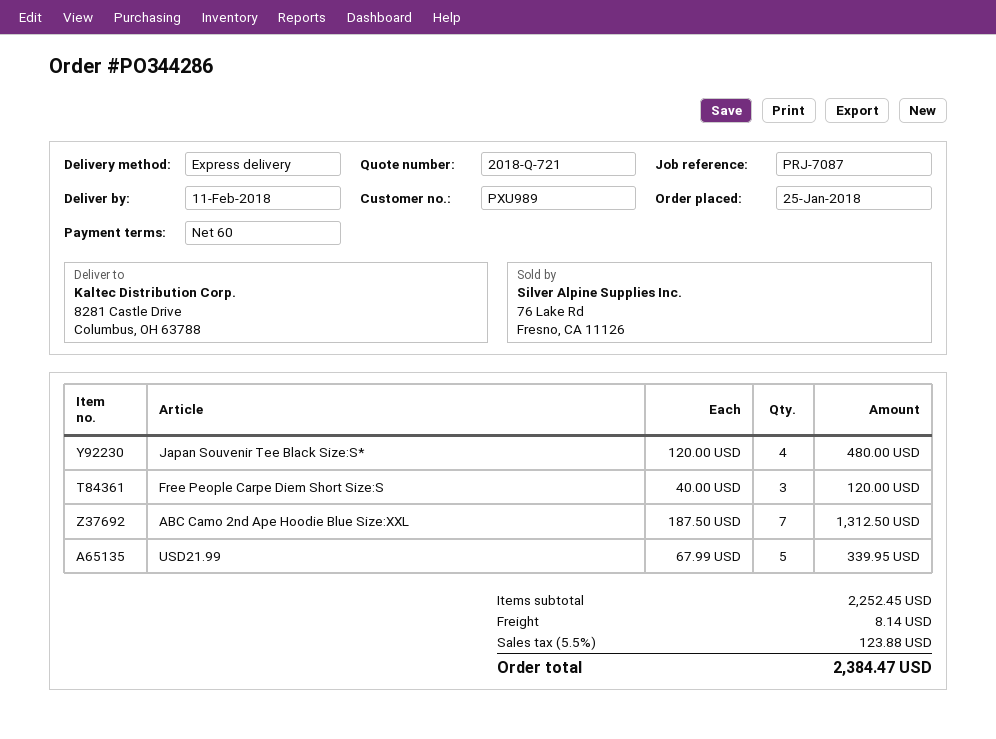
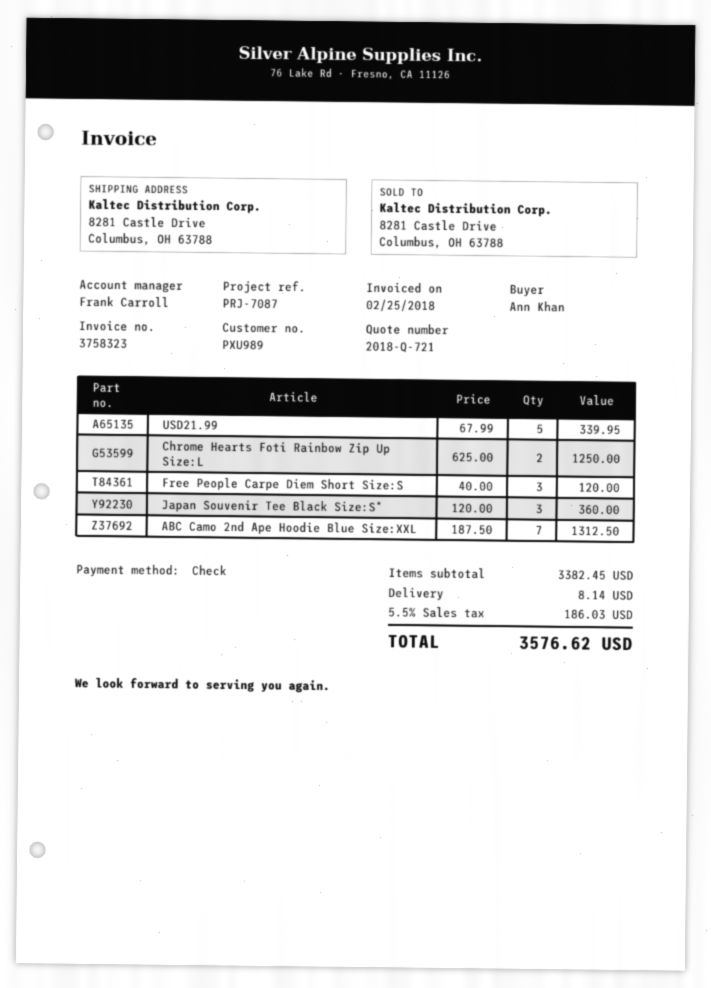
Japan Souvenir Tee Black Size:S*: 4 x 120.00 = 480.00 -> 3 x 120.00 = 360.00
Chrome Hearts Foti Rainbow Zip Up Size:L: none -> 2 x 625.00 = 1250.00
subtotal: 2252.45 -> 3382.45
tax: 5.5% = 123.88 -> 5.5% = 186.03
total: 2384.47 -> 3576.62

